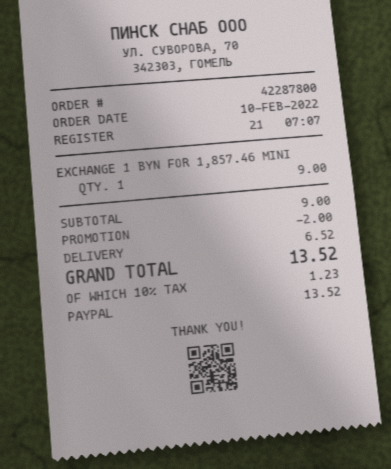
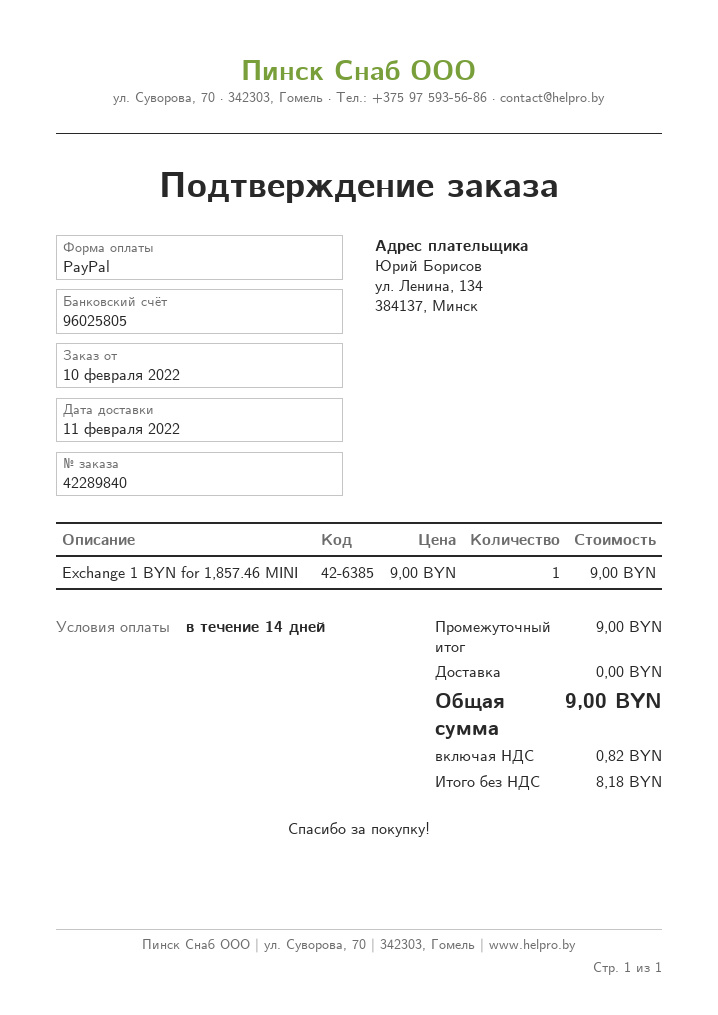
order number: 42287800 -> 42289840
discount: 2.00 -> none
shipping: 6.52 -> 0.00
tax: 1.23 -> 0.82
total: 13.52 -> 9.00

